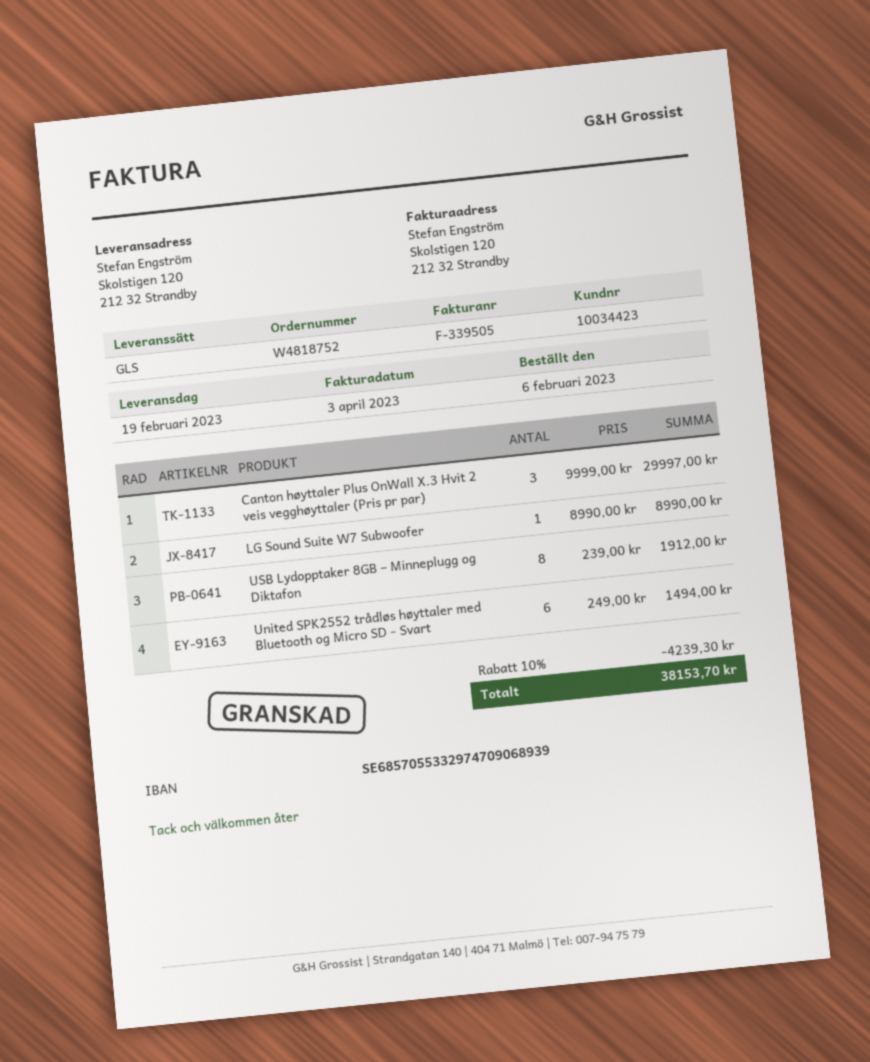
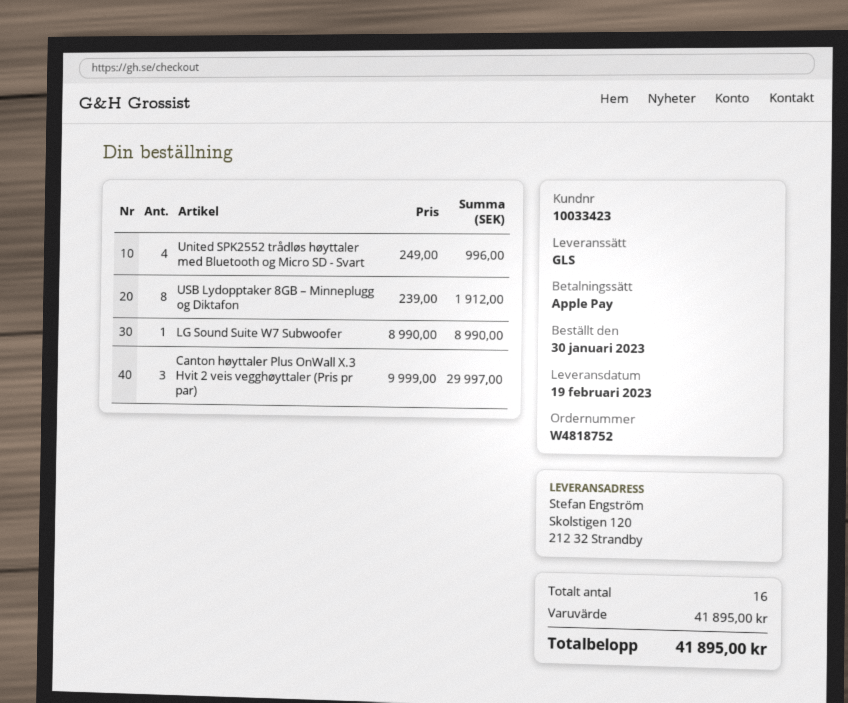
order date: 2023-02-06 -> 2023-01-30
customer number: 10034423 -> 10033423
United SPK2552 trådløs høyttaler med Bluetooth og Micro SD - Svart: 6 x 249.00 = 1494.00 -> 4 x 249.00 = 996.00
discount: 10% = 4239.30 -> none
total: 38153.70 -> 41895.00

